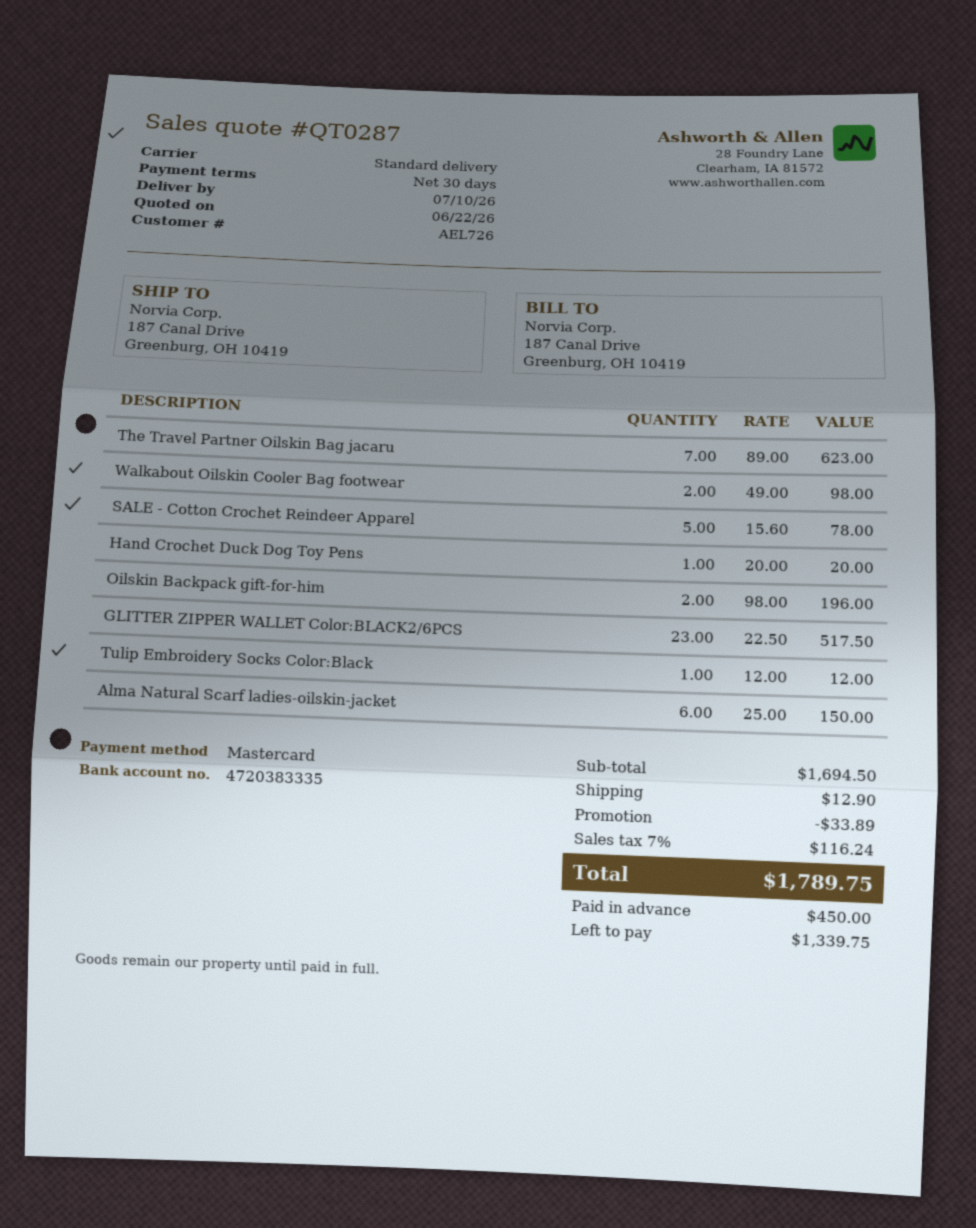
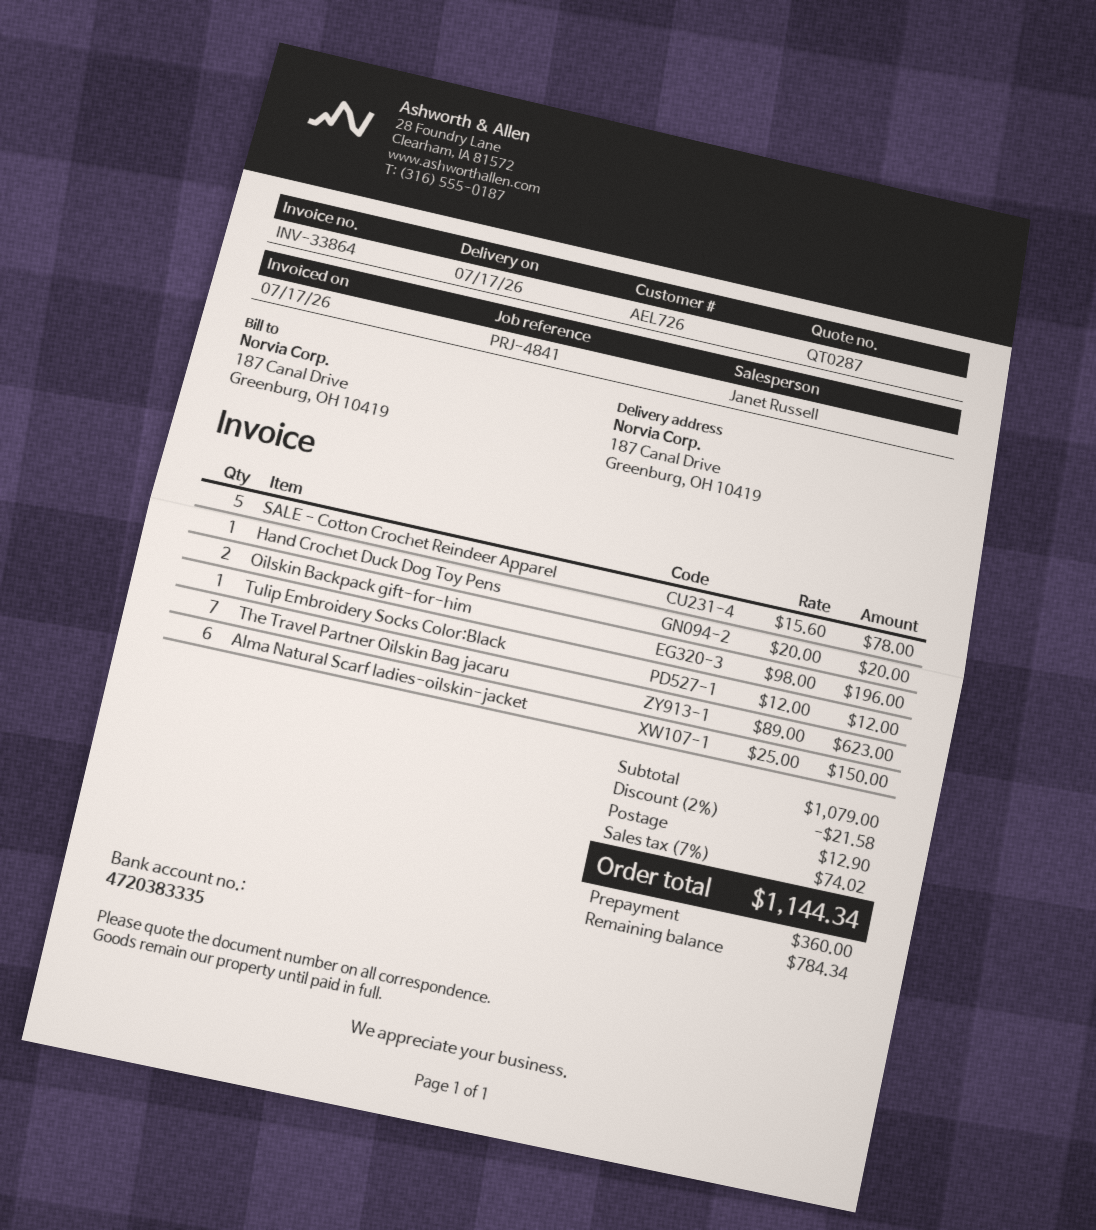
delivery date: 2026-07-10 -> 2026-07-17
Walkabout Oilskin Cooler Bag footwear: 2 x 49.00 = 98.00 -> none
GLITTER ZIPPER WALLET Color:BLACK2/6PCS: 23 x 22.50 = 517.50 -> none
subtotal: 1694.50 -> 1079.00
discount: 33.89 -> 21.58
tax: 7% = 116.24 -> 7% = 74.02
total: 1789.75 -> 1144.34
deposit: 450.00 -> 360.00
balance: 1339.75 -> 784.34

